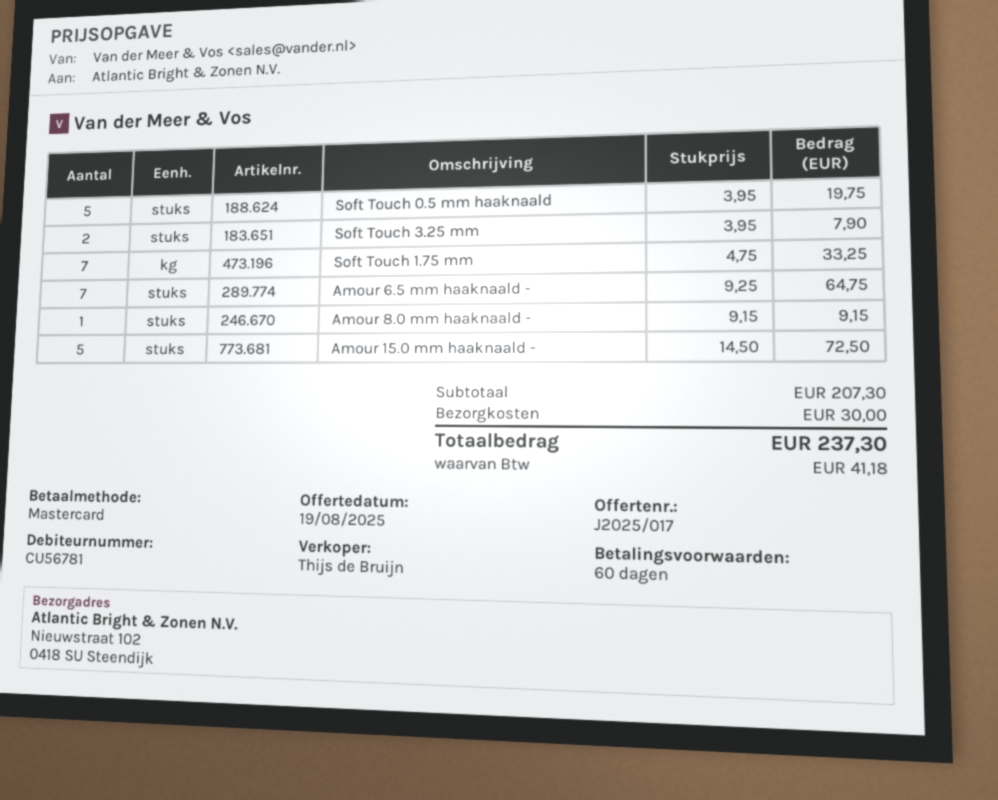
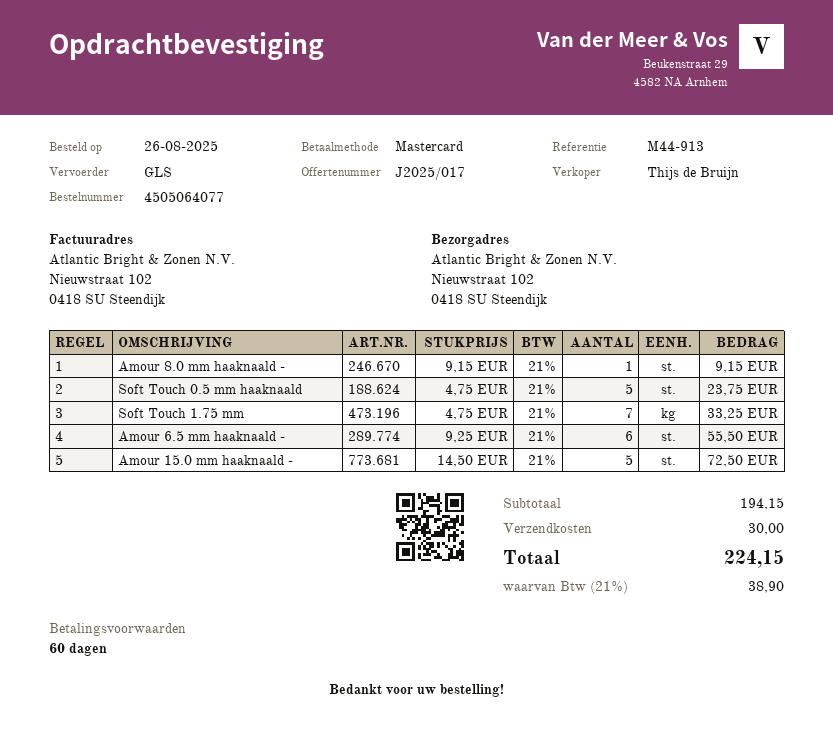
Soft Touch 0.5 mm haaknaald: 5 x 3.95 = 19.75 -> 5 x 4.75 = 23.75
Soft Touch 3.25 mm: 2 x 3.95 = 7.90 -> none
Amour 6.5 mm haaknaald -: 7 x 9.25 = 64.75 -> 6 x 9.25 = 55.50
subtotal: 207.30 -> 194.15
tax: 41.18 -> 38.90
total: 237.30 -> 224.15

